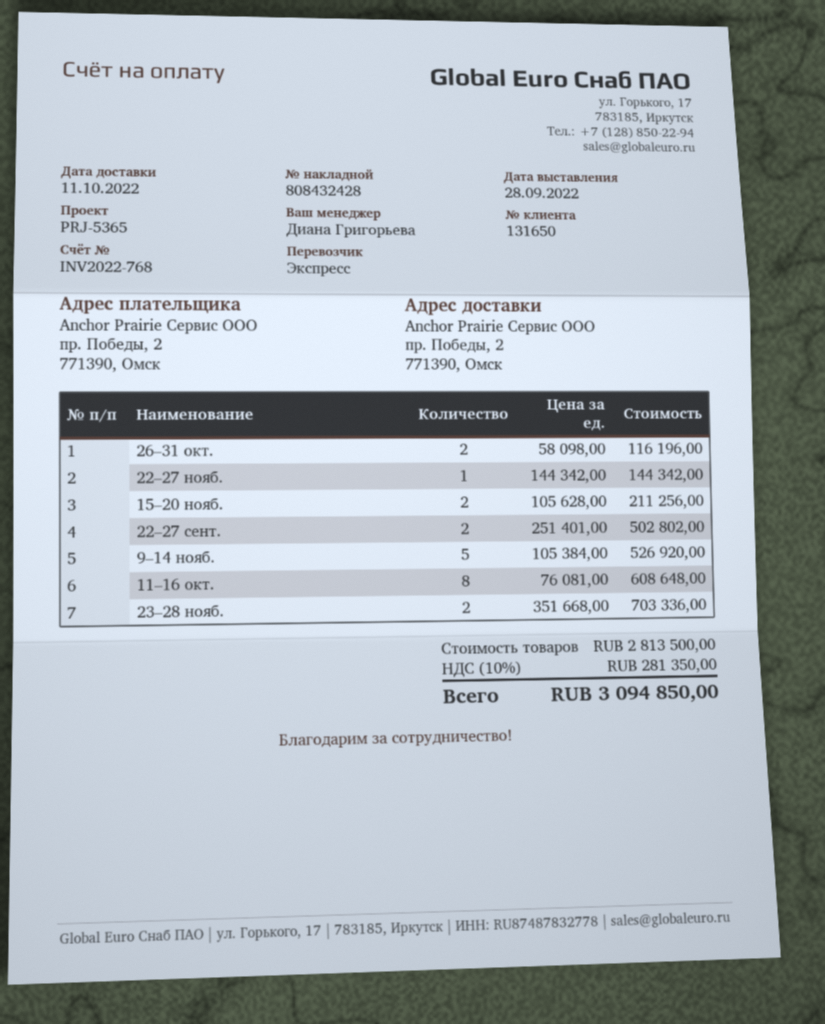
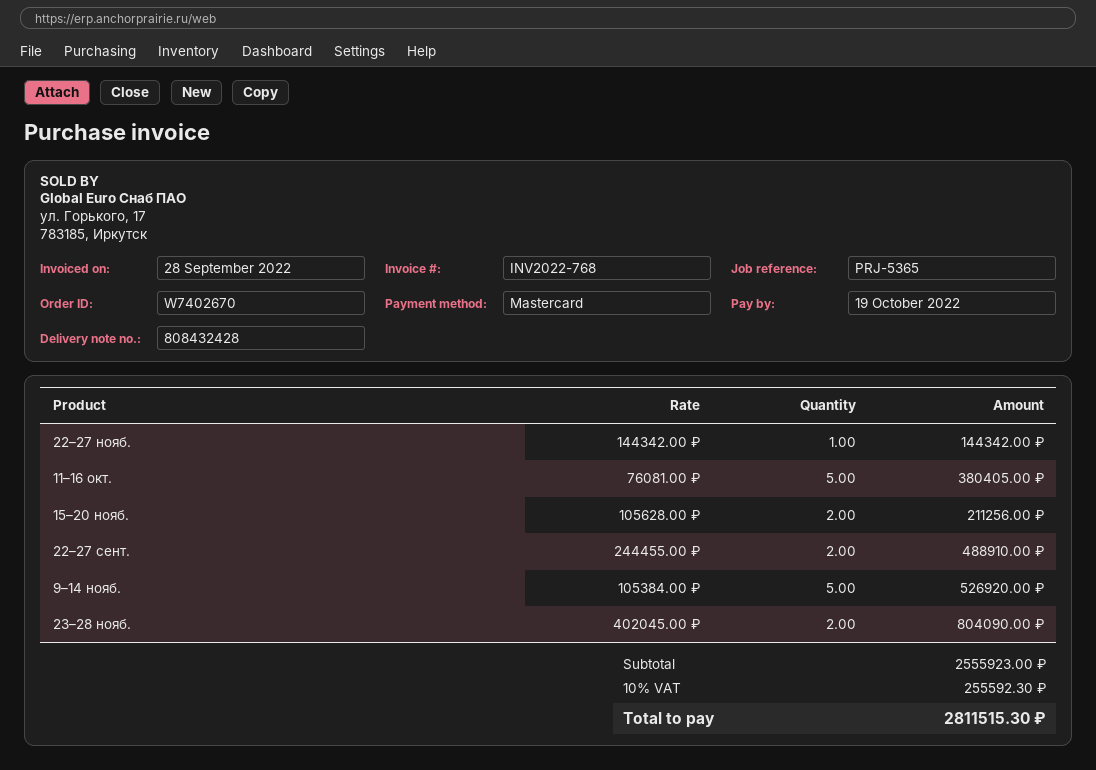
26–31 окт.: 2 x 58098.00 = 116196.00 -> none
22–27 сент.: 2 x 251401.00 = 502802.00 -> 2 x 244455.00 = 488910.00
11–16 окт.: 8 x 76081.00 = 608648.00 -> 5 x 76081.00 = 380405.00
23–28 нояб.: 2 x 351668.00 = 703336.00 -> 2 x 402045.00 = 804090.00
subtotal: 2813500.00 -> 2555923.00
tax: 10% = 281350.00 -> 10% = 255592.30
total: 3094850.00 -> 2811515.30

